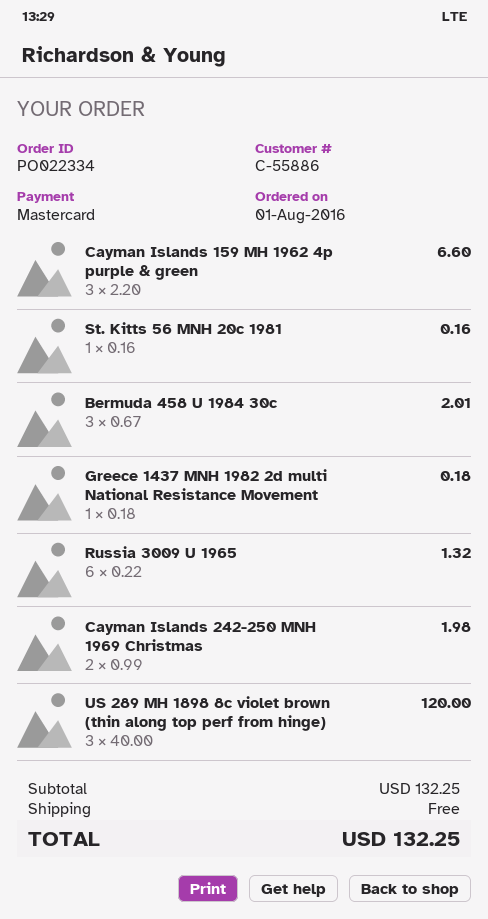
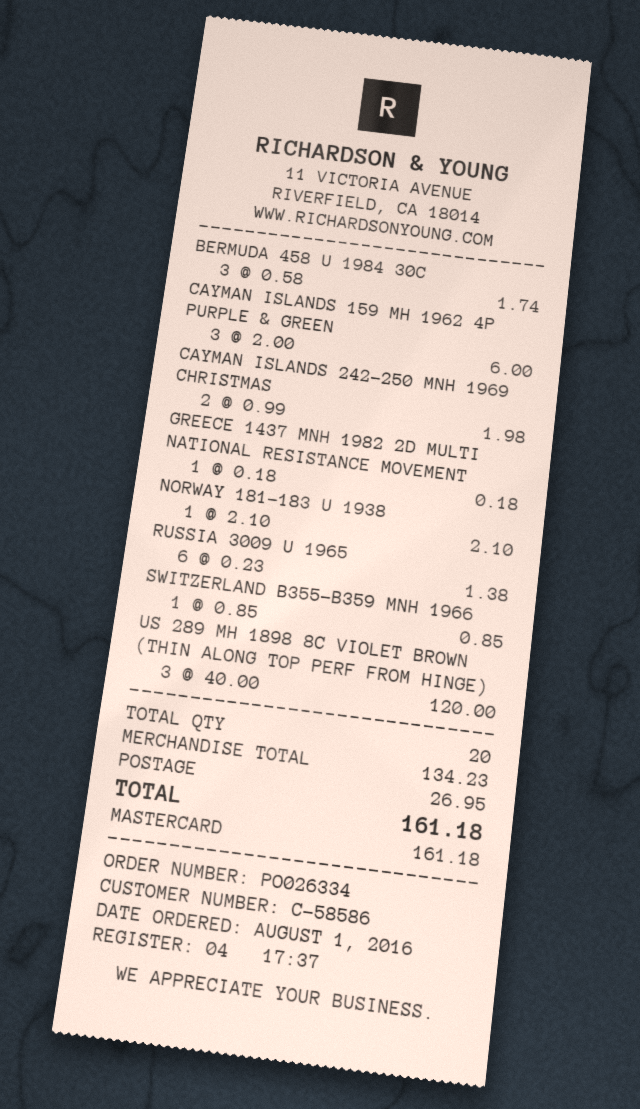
order number: PO022334 -> PO026334
customer number: C-55886 -> C-58586
Cayman Islands 159 MH 1962 4p purple & green: 3 x 2.20 = 6.60 -> 3 x 2.00 = 6.00
St. Kitts 56 MNH 20c 1981: 1 x 0.16 = 0.16 -> none
Bermuda 458 U 1984 30c: 3 x 0.67 = 2.01 -> 3 x 0.58 = 1.74
Russia 3009 U 1965: 6 x 0.22 = 1.32 -> 6 x 0.23 = 1.38
NORWAY 181-183 U 1938: none -> 1 x 2.10 = 2.10
SWITZERLAND B355-B359 MNH 1966: none -> 1 x 0.85 = 0.85
subtotal: 132.25 -> 134.23
shipping: 0.00 -> 26.95
total: 132.25 -> 161.18

